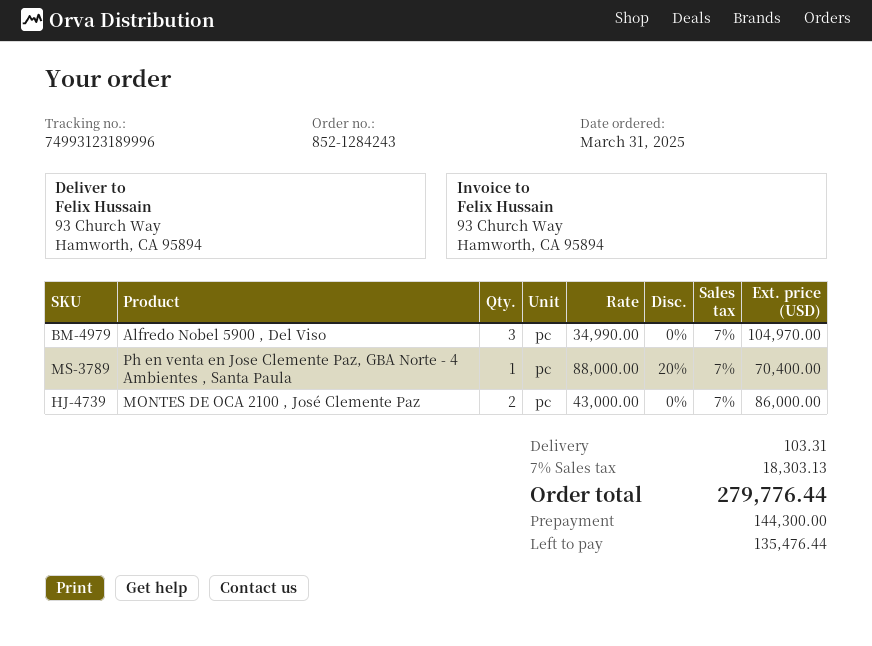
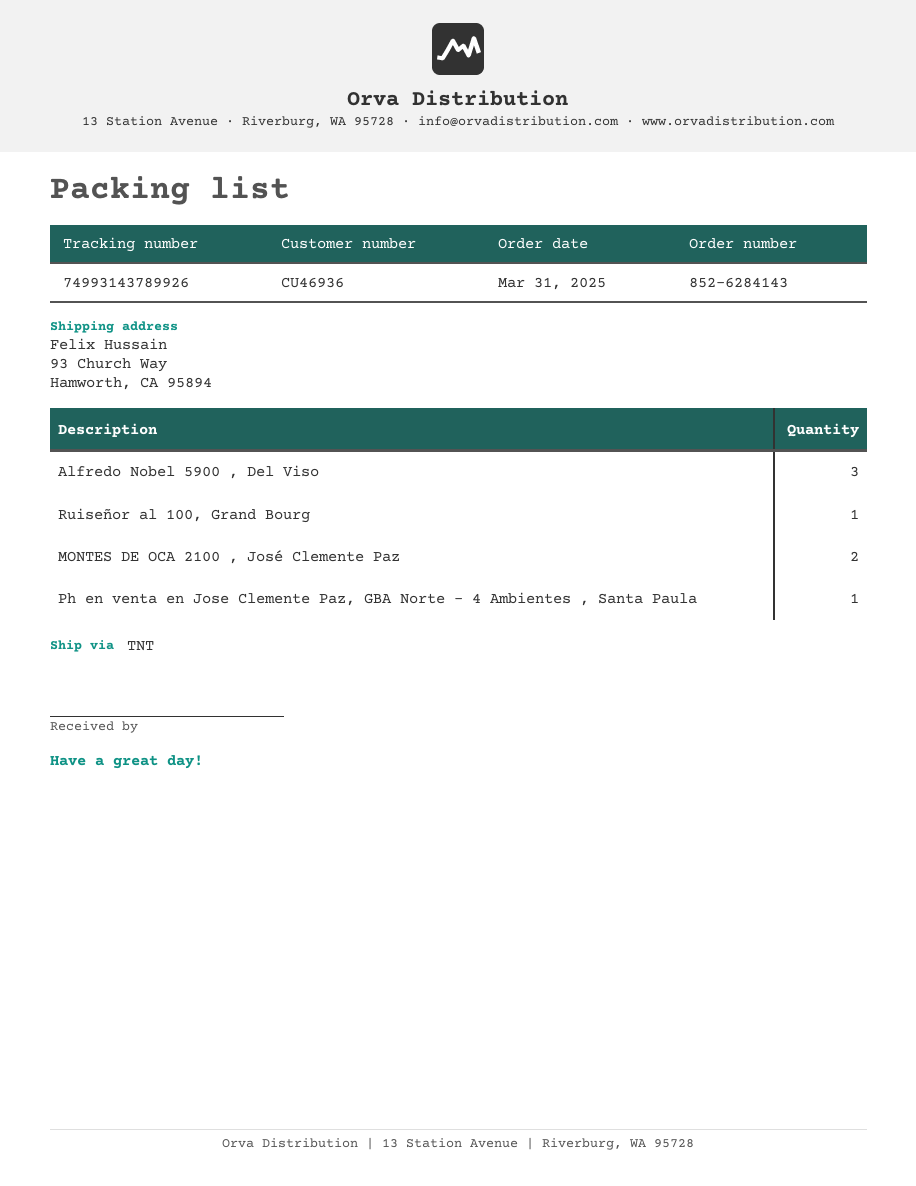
order number: 852-1284243 -> 852-6284143
tracking number: 74993123189996 -> 74993143789926
Ruiseñor al 100, Grand Bourg: none -> 1

